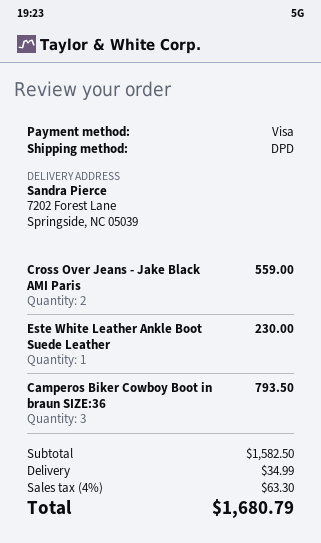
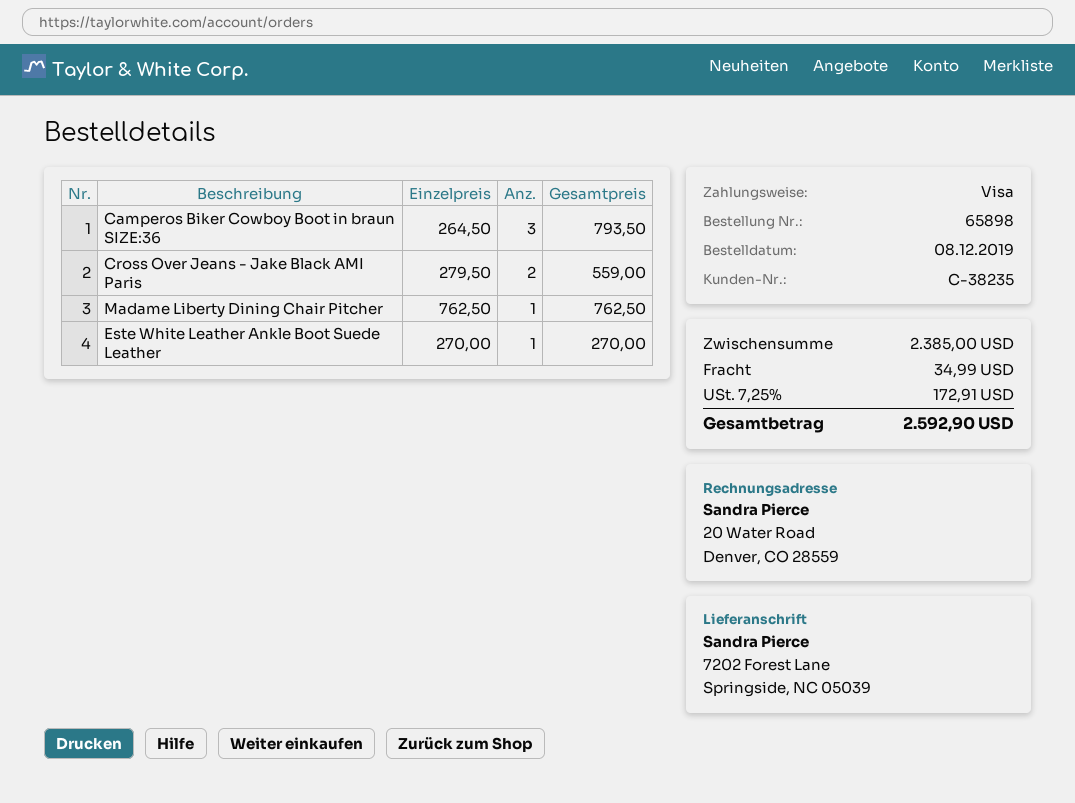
Este White Leather Ankle Boot Suede Leather: 1 for 230.00 -> 1 for 270.00
Madame Liberty Dining Chair Pitcher: none -> 1 for 762.50
subtotal: 1582.50 -> 2385.00
tax: 4% = 63.30 -> 7.25% = 172.91
total: 1680.79 -> 2592.90

